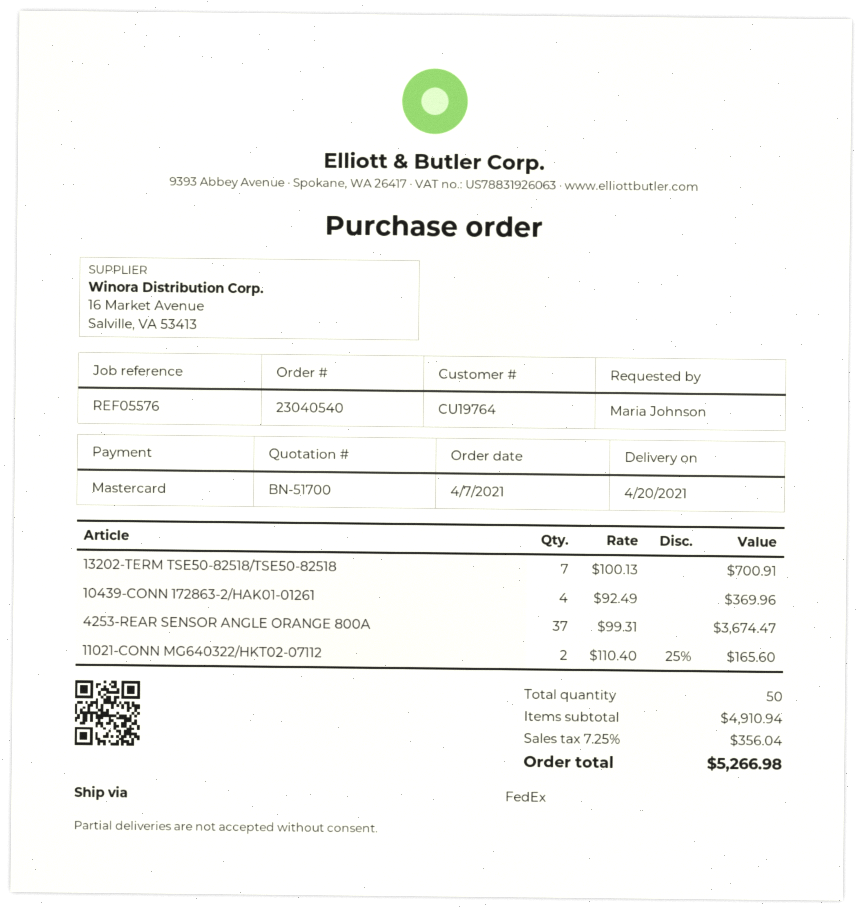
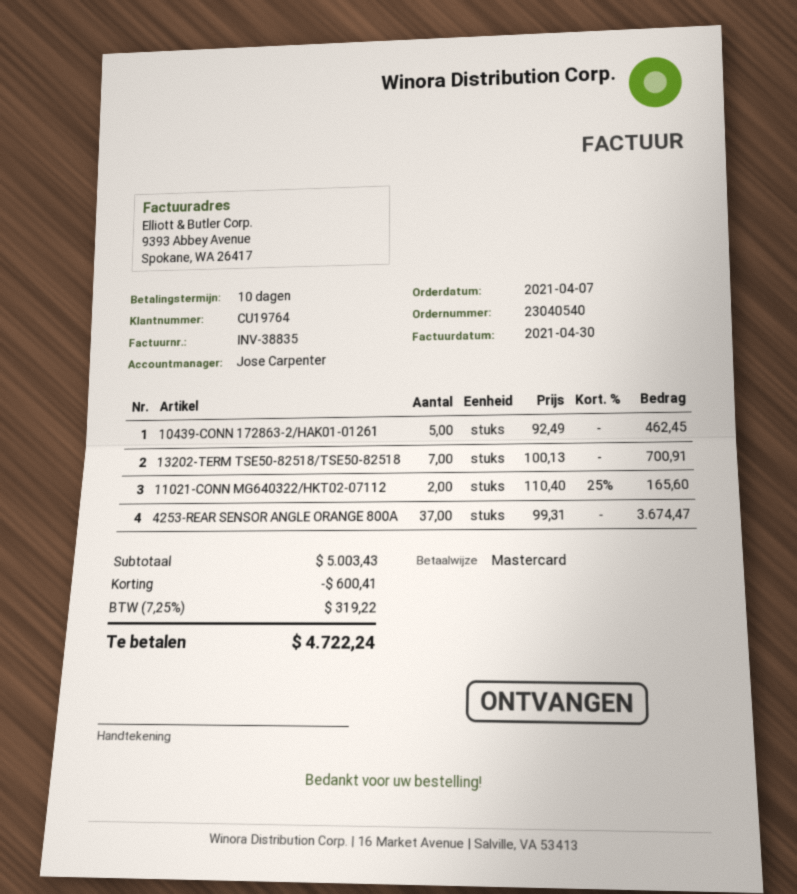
10439-CONN 172863-2/HAK01-01261: 4 x 92.49 = 369.96 -> 5 x 92.49 = 462.45
subtotal: 4910.94 -> 5003.43
discount: none -> 600.41
tax: 7.25% = 356.04 -> 7.25% = 319.22
total: 5266.98 -> 4722.24

